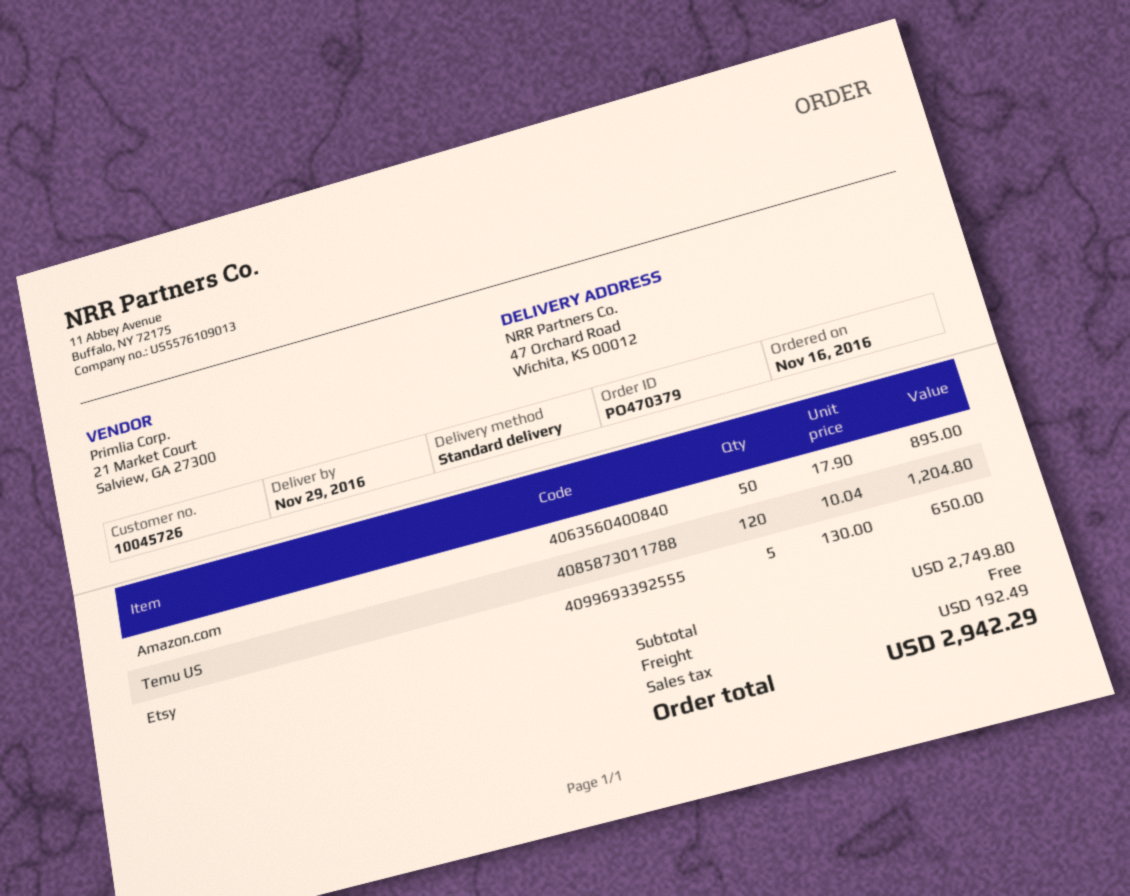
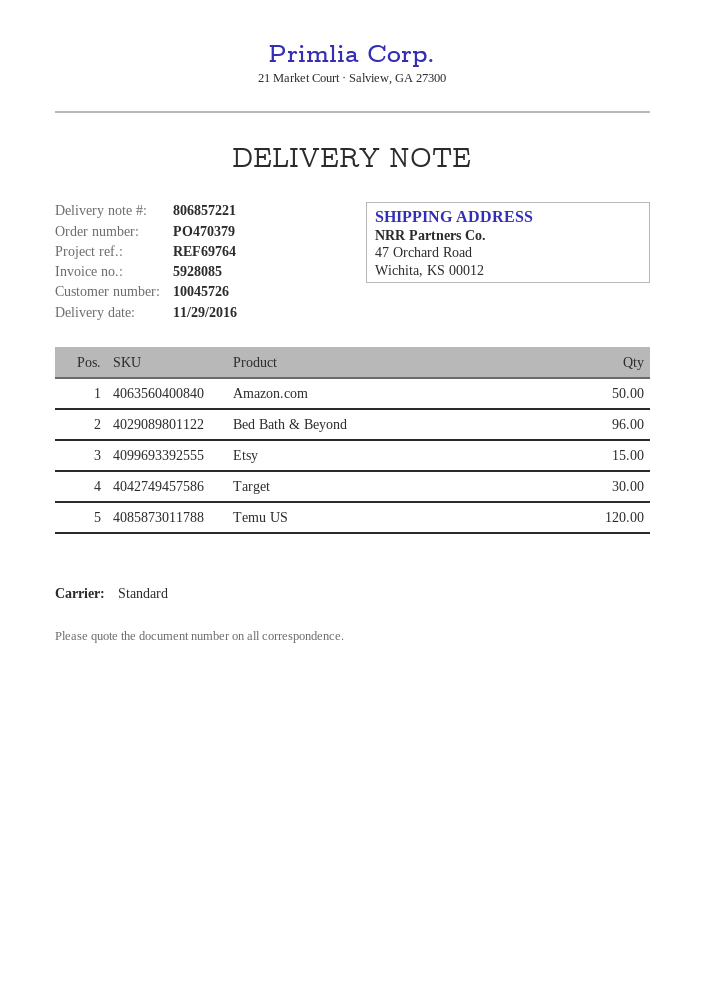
Etsy: 5 -> 15
Bed Bath & Beyond: none -> 96
Target: none -> 30

